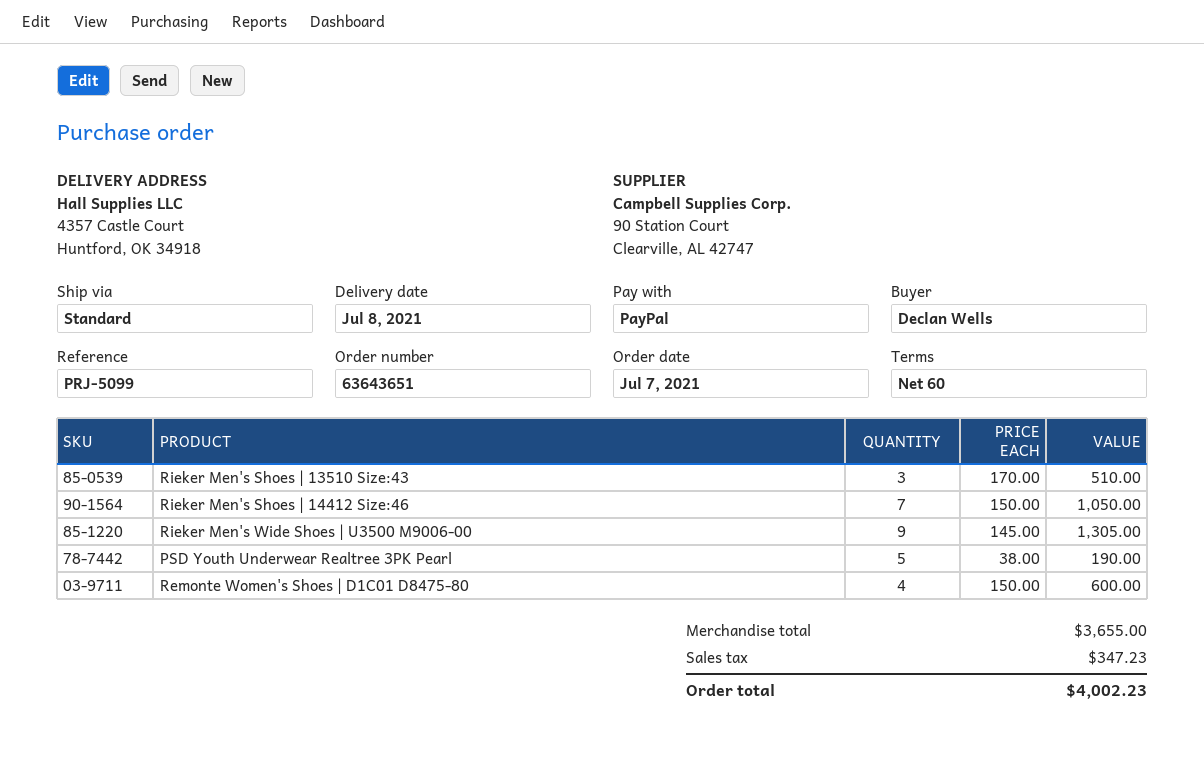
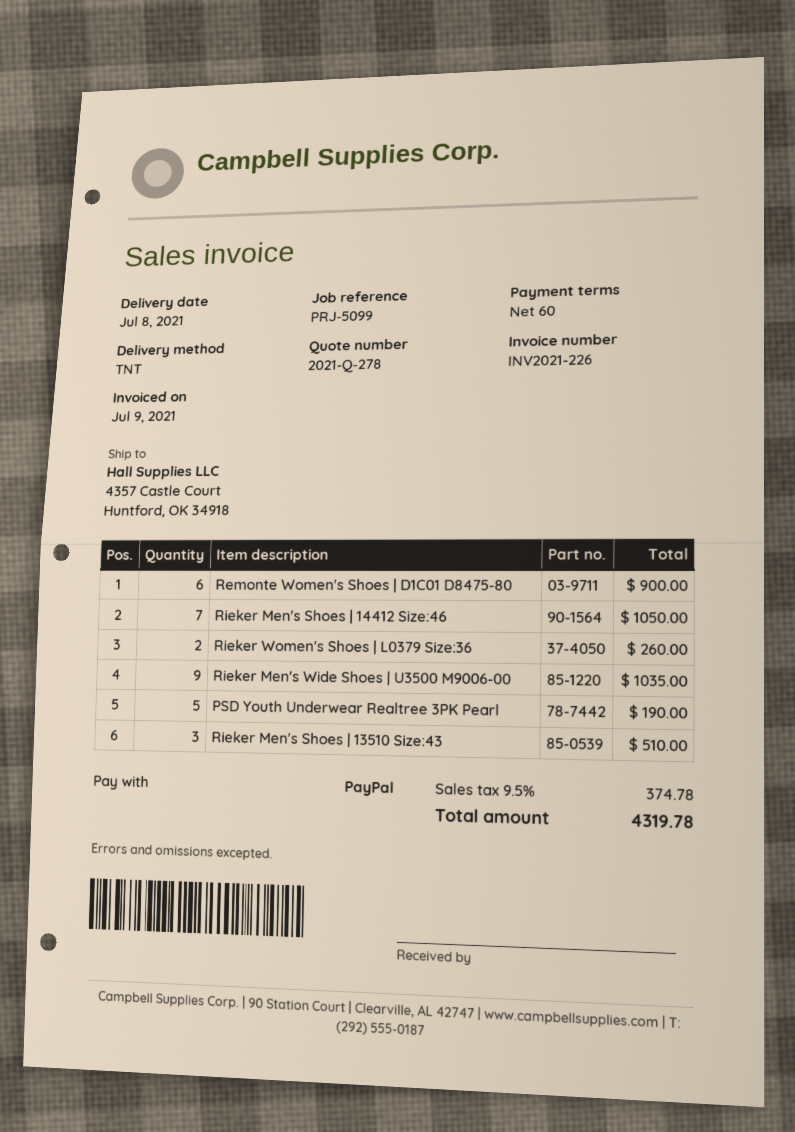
shipping method: standard -> TNT
Rieker Men's Wide Shoes | U3500 M9006-00: 9 for 1305.00 -> 9 for 1035.00
Remonte Women's Shoes | D1C01 D8475-80: 4 for 600.00 -> 6 for 900.00
Rieker Women's Shoes | L0379 Size:36: none -> 2 for 260.00
tax: 347.23 -> 374.78
total: 4002.23 -> 4319.78

